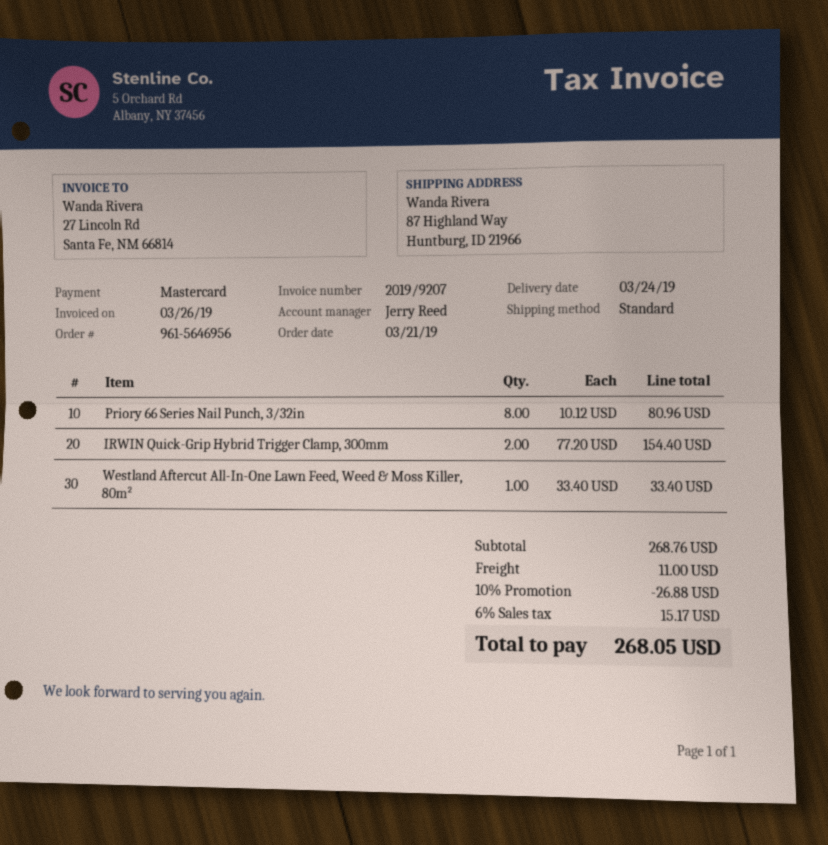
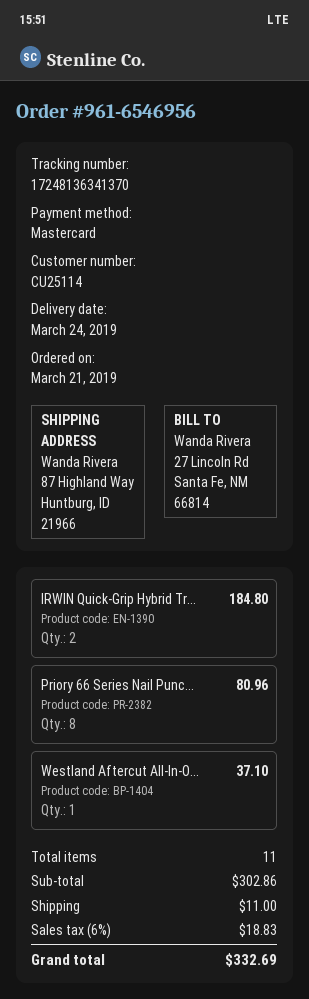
order number: 961-5646956 -> 961-6546956
IRWIN Quick-Grip Hybrid Trigger Clamp, 300mm: 2 for 154.40 -> 2 for 184.80
Westland Aftercut All-In-One Lawn Feed, Weed & Moss Killer, 80m²: 1 for 33.40 -> 1 for 37.10
subtotal: 268.76 -> 302.86
discount: 10% = 26.88 -> none
tax: 6% = 15.17 -> 6% = 18.83
total: 268.05 -> 332.69

